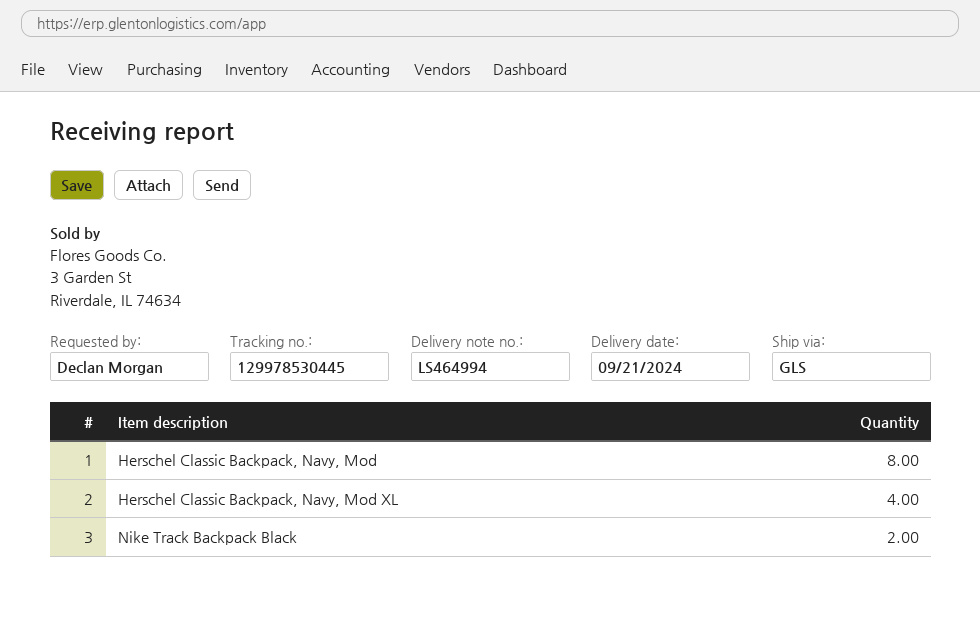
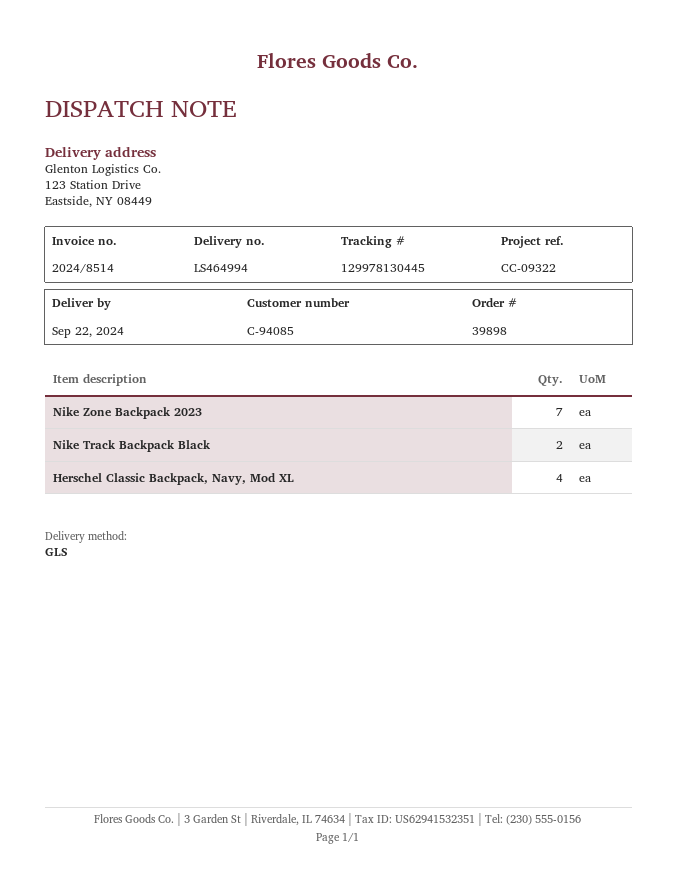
delivery date: 2024-09-21 -> 2024-09-22
tracking number: 129978530445 -> 129978130445
Herschel Classic Backpack, Navy, Mod: 8 -> none
Nike Zone Backpack 2023: none -> 7

